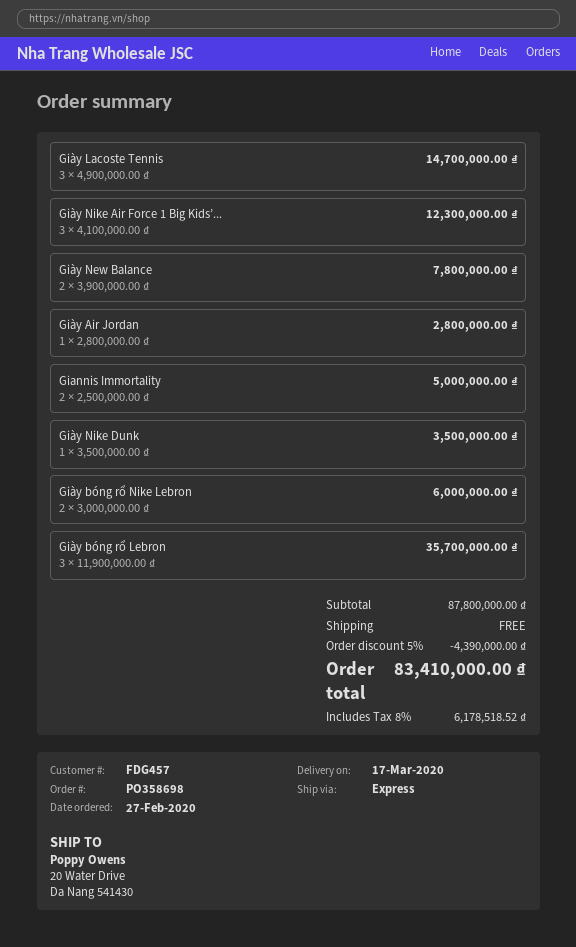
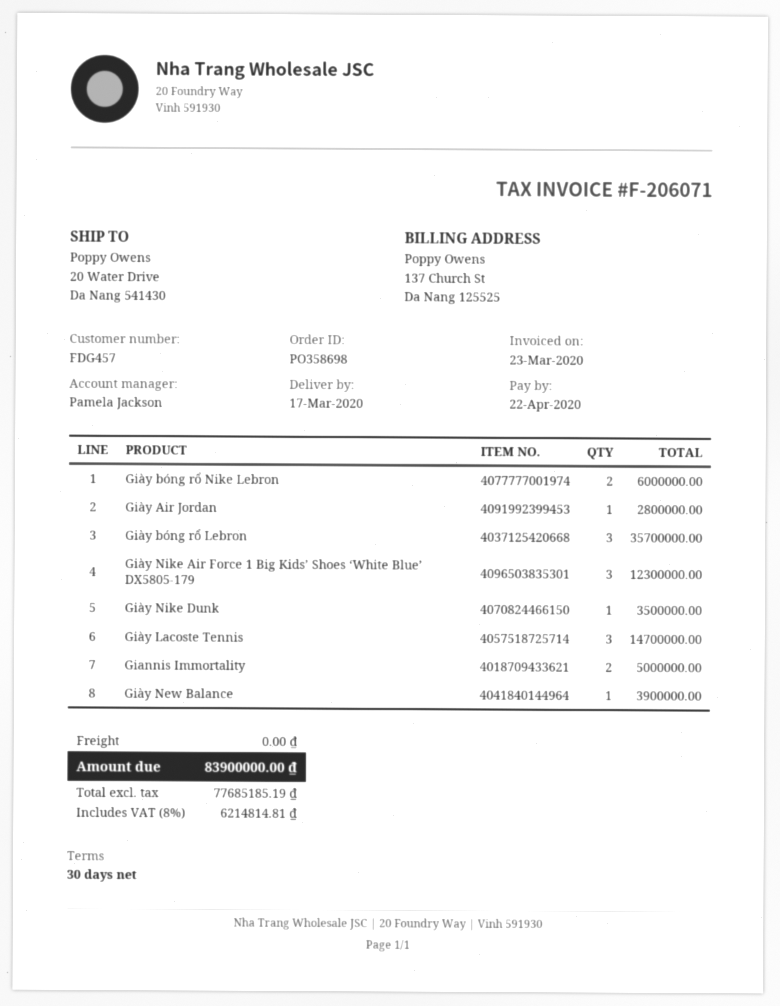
Giày New Balance: 2 for 7800000.00 -> 1 for 3900000.00
discount: 5% = 4390000.00 -> none
tax: 8% = 6178518.52 -> 8% = 6214814.81
total: 83410000.00 -> 83900000.00

